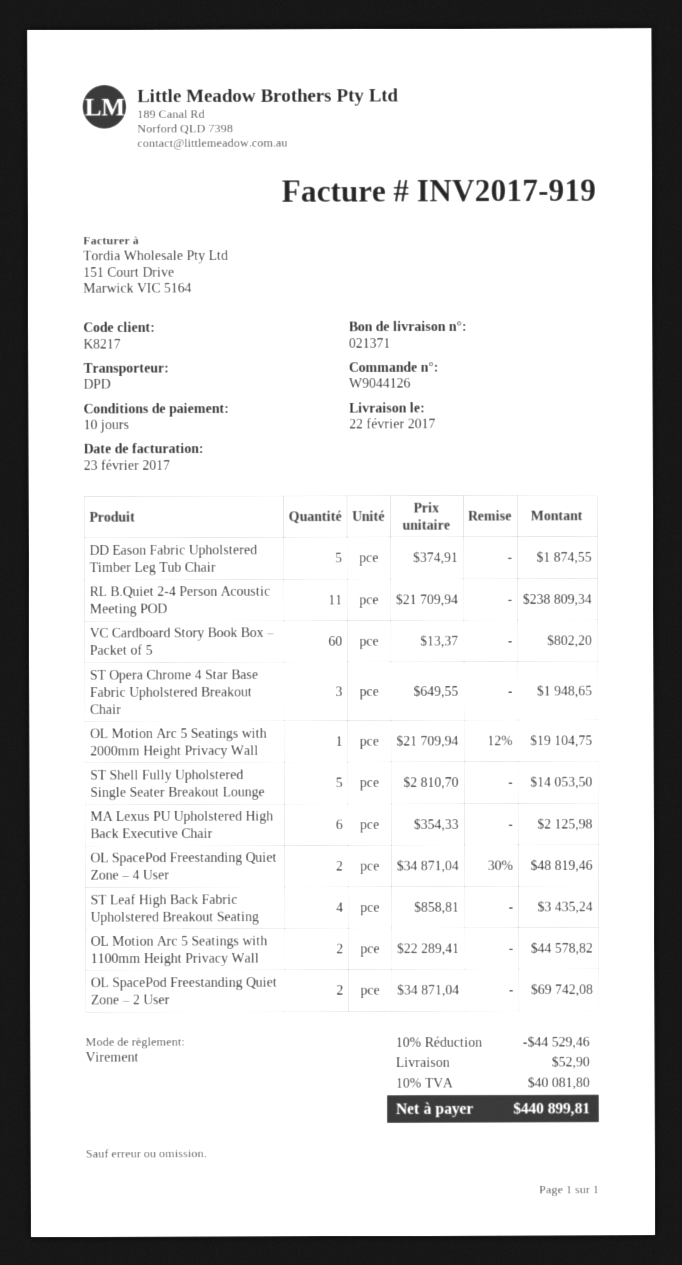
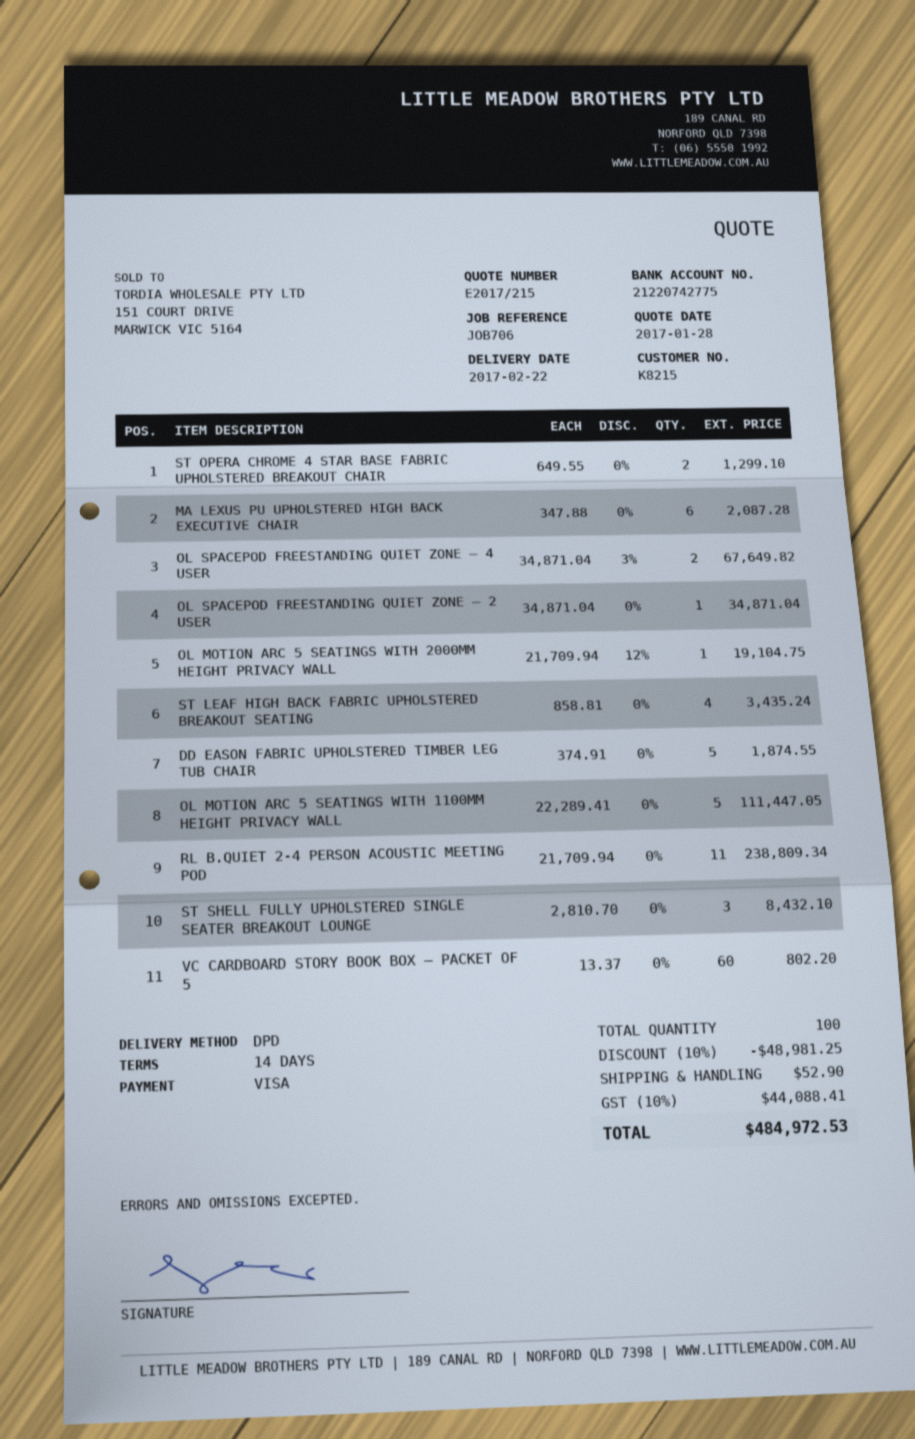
payment terms: 10 days -> 14 days
customer number: K8217 -> K8215
payment method: bank transfer -> Visa
ST Opera Chrome 4 Star Base Fabric Upholstered Breakout Chair: 3 x 649.55 = 1948.65 -> 2 x 649.55 = 1299.10
ST Shell Fully Upholstered Single Seater Breakout Lounge: 5 x 2810.70 = 14053.50 -> 3 x 2810.70 = 8432.10
MA Lexus PU Upholstered High Back Executive Chair: 6 x 354.33 = 2125.98 -> 6 x 347.88 = 2087.28
OL SpacePod Freestanding Quiet Zone – 4 User: 2 x 34871.04 - 30% = 48819.46 -> 2 x 34871.04 - 3% = 67649.82
OL Motion Arc 5 Seatings with 1100mm Height Privacy Wall: 2 x 22289.41 = 44578.82 -> 5 x 22289.41 = 111447.05
OL SpacePod Freestanding Quiet Zone – 2 User: 2 x 34871.04 = 69742.08 -> 1 x 34871.04 = 34871.04
discount: 10% = 44529.46 -> 10% = 48981.25
tax: 10% = 40081.80 -> 10% = 44088.41
total: 440899.81 -> 484972.53

